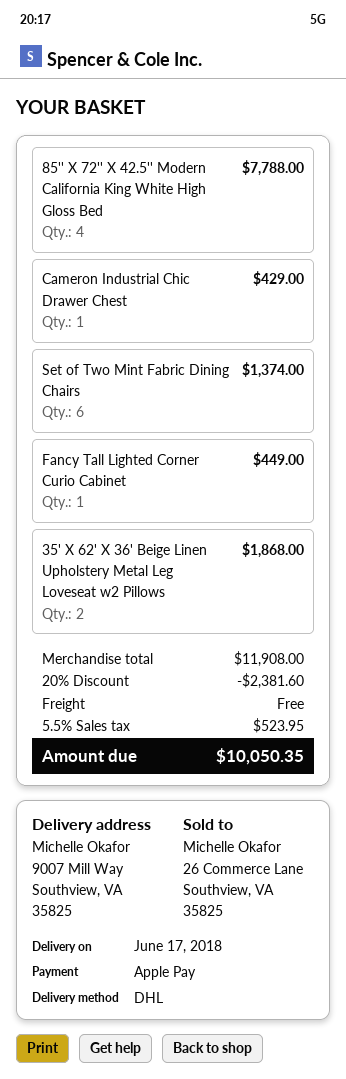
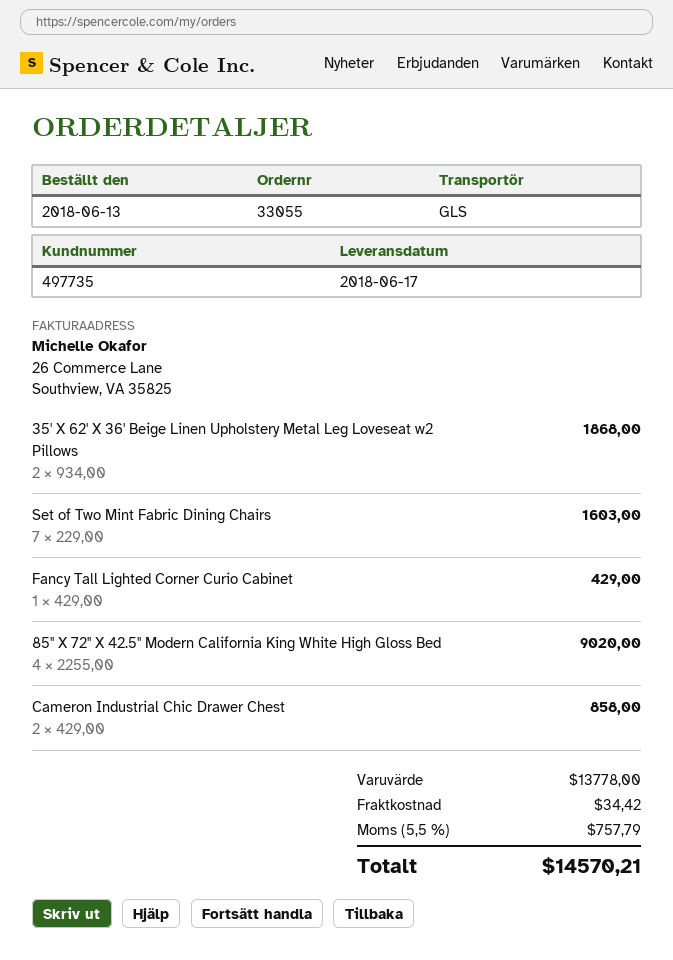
shipping method: DHL -> GLS
85'' X 72'' X 42.5'' Modern California King White High Gloss Bed: 4 for 7788.00 -> 4 for 9020.00
Cameron Industrial Chic Drawer Chest: 1 for 429.00 -> 2 for 858.00
Set of Two Mint Fabric Dining Chairs: 6 for 1374.00 -> 7 for 1603.00
Fancy Tall Lighted Corner Curio Cabinet: 1 for 449.00 -> 1 for 429.00
subtotal: 11908.00 -> 13778.00
discount: 20% = 2381.60 -> none
shipping: 0.00 -> 34.42
tax: 5.5% = 523.95 -> 5.5% = 757.79
total: 10050.35 -> 14570.21

